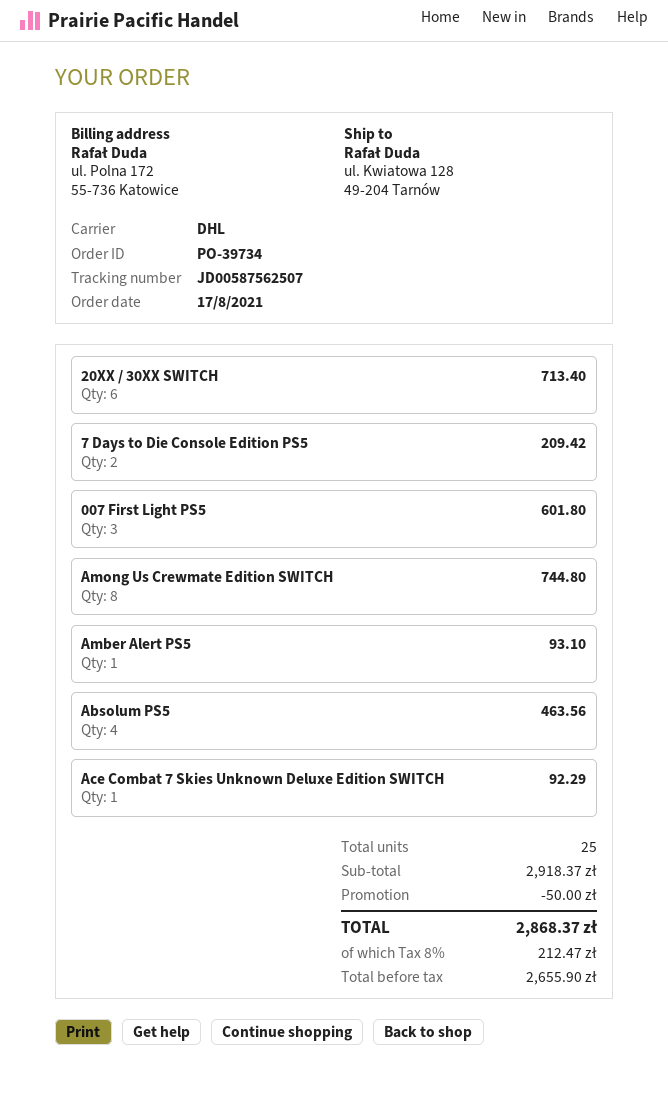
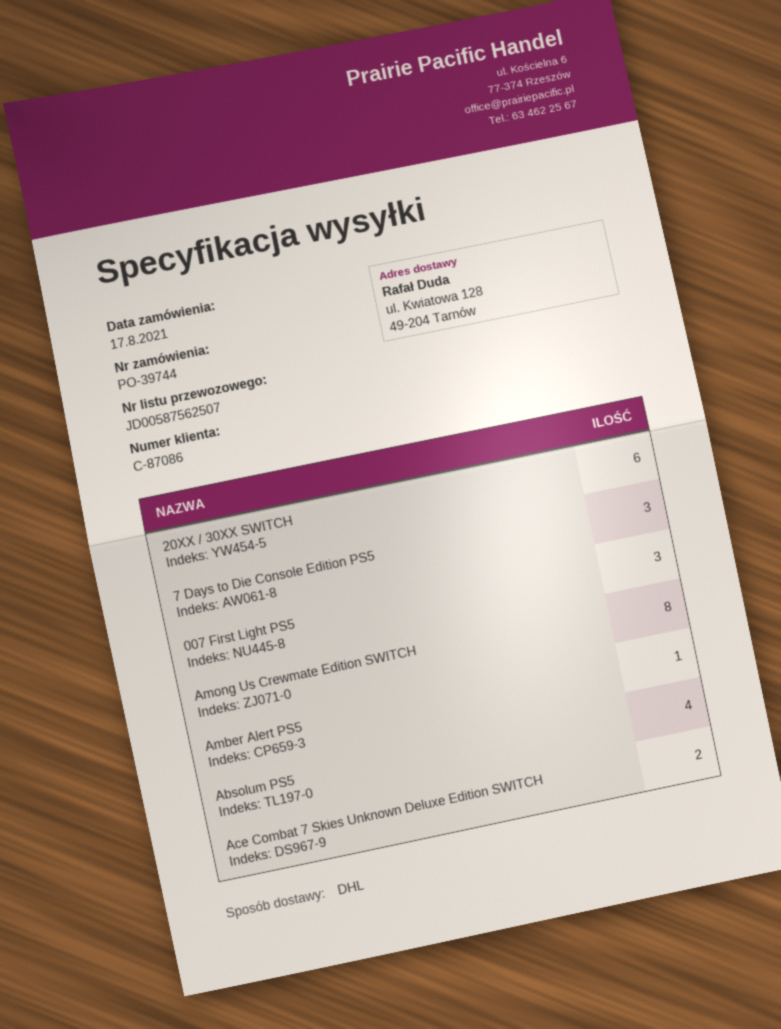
order number: PO-39734 -> PO-39744
7 Days to Die Console Edition PS5: 2 -> 3
Ace Combat 7 Skies Unknown Deluxe Edition SWITCH: 1 -> 2

